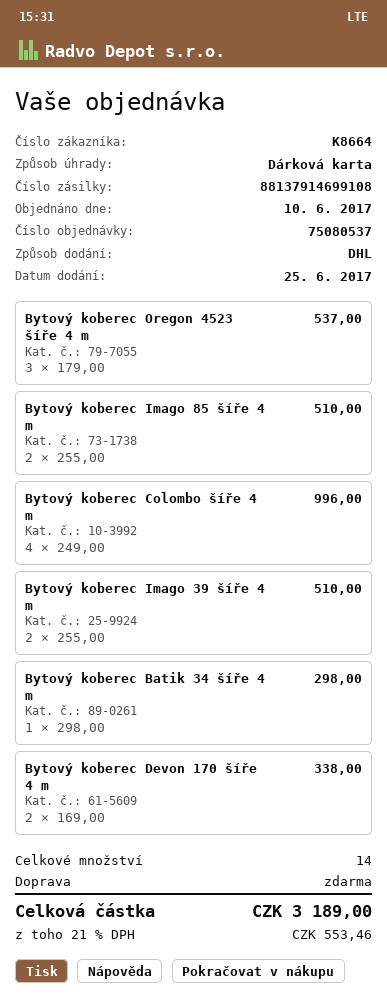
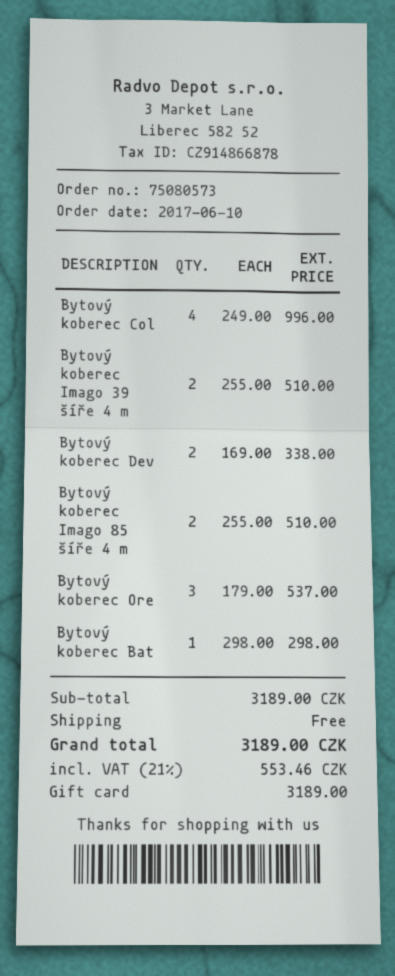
order number: 75080537 -> 75080573

